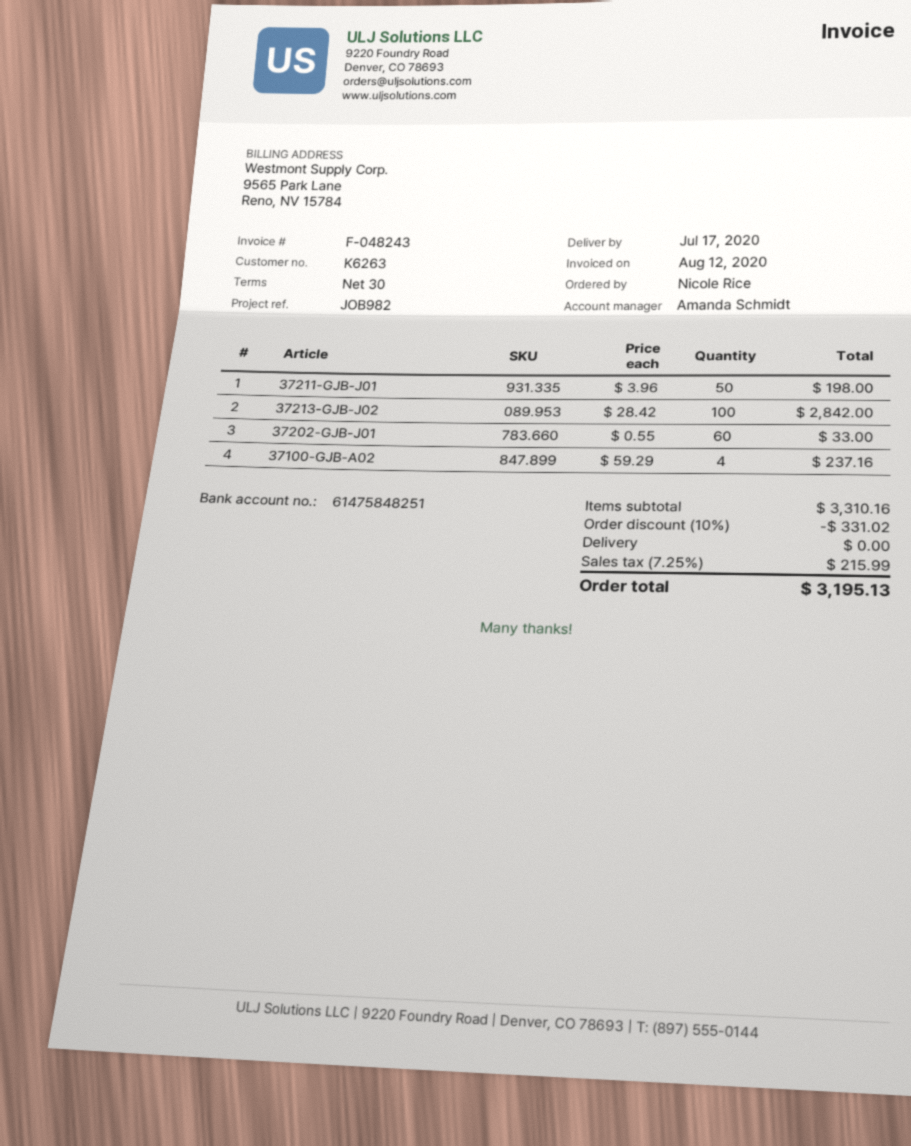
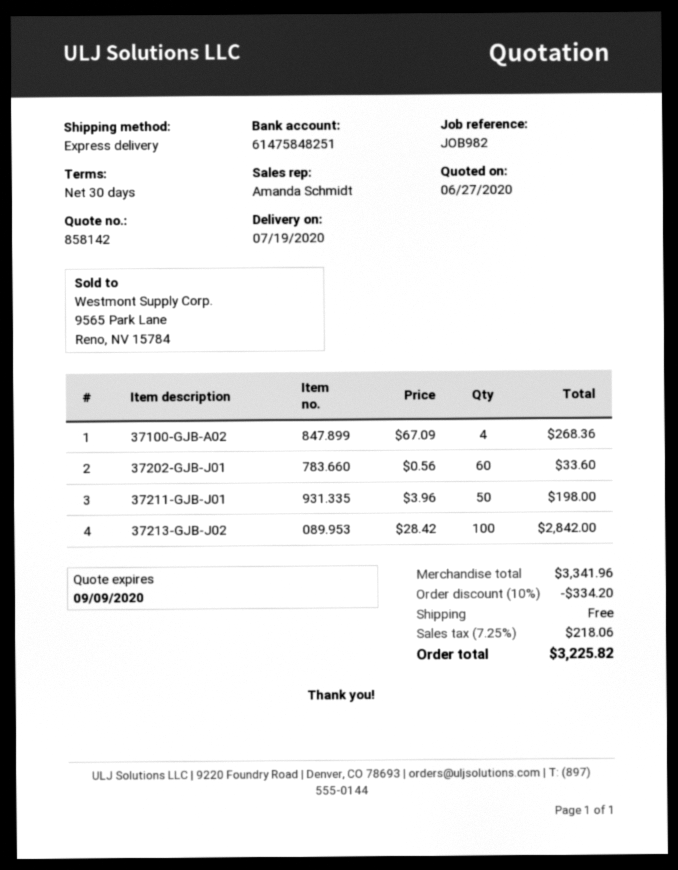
delivery date: 2020-07-17 -> 2020-07-19
37202-GJB-J01: 60 x 0.55 = 33.00 -> 60 x 0.56 = 33.60
37100-GJB-A02: 4 x 59.29 = 237.16 -> 4 x 67.09 = 268.36
subtotal: 3310.16 -> 3341.96
discount: 10% = 331.02 -> 10% = 334.20
tax: 7.25% = 215.99 -> 7.25% = 218.06
total: 3195.13 -> 3225.82

